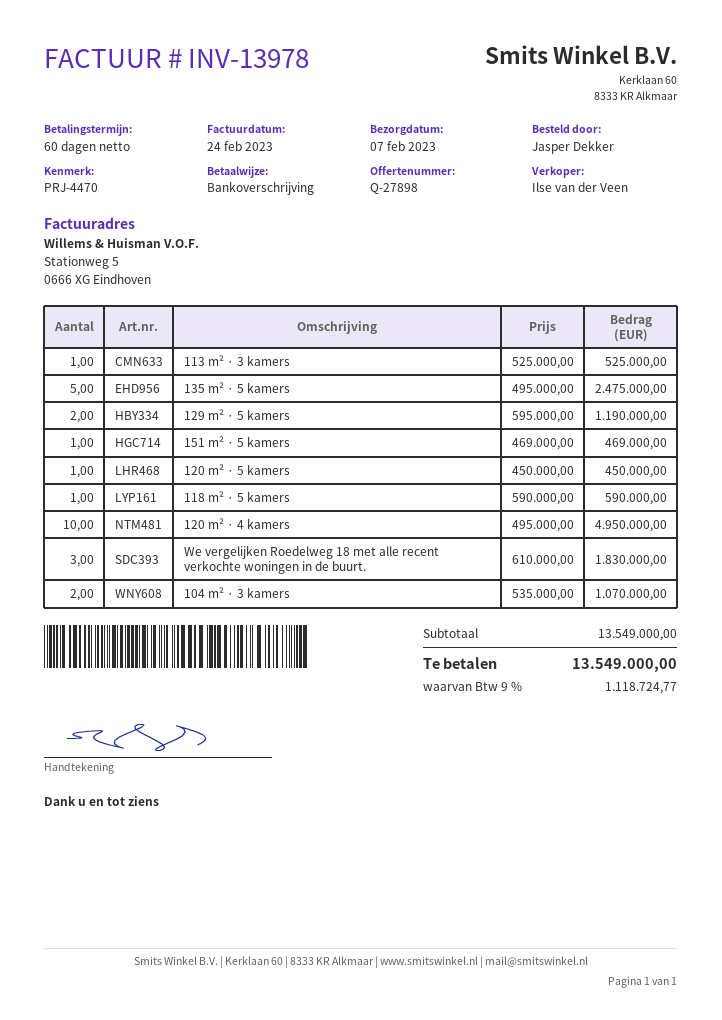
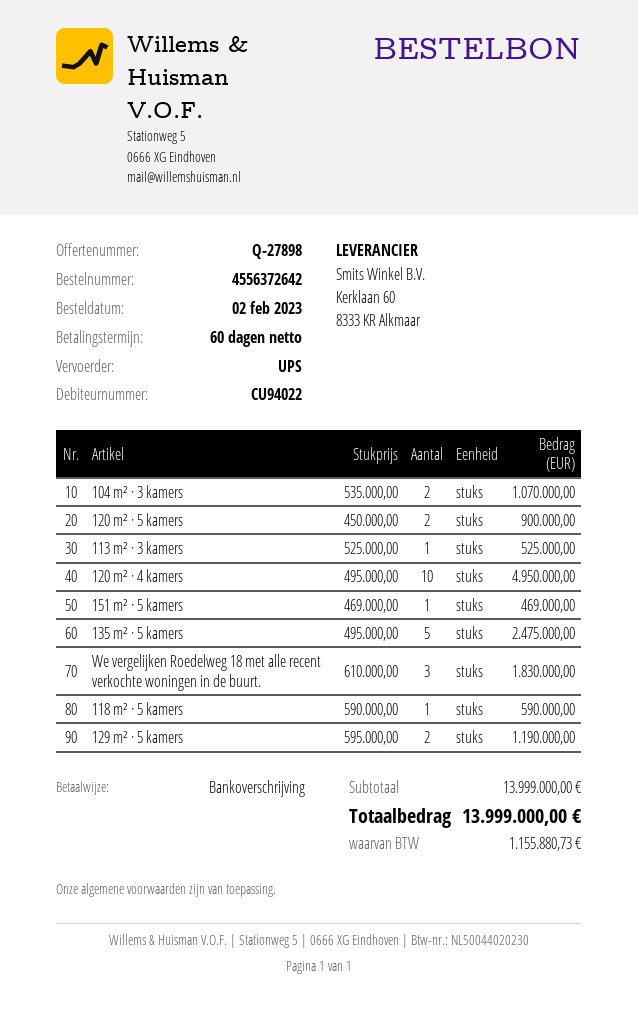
120 m² · 5 kamers: 1 x 450000.00 = 450000.00 -> 2 x 450000.00 = 900000.00
subtotal: 13549000.00 -> 13999000.00
tax: 1118724.77 -> 1155880.73
total: 13549000.00 -> 13999000.00

